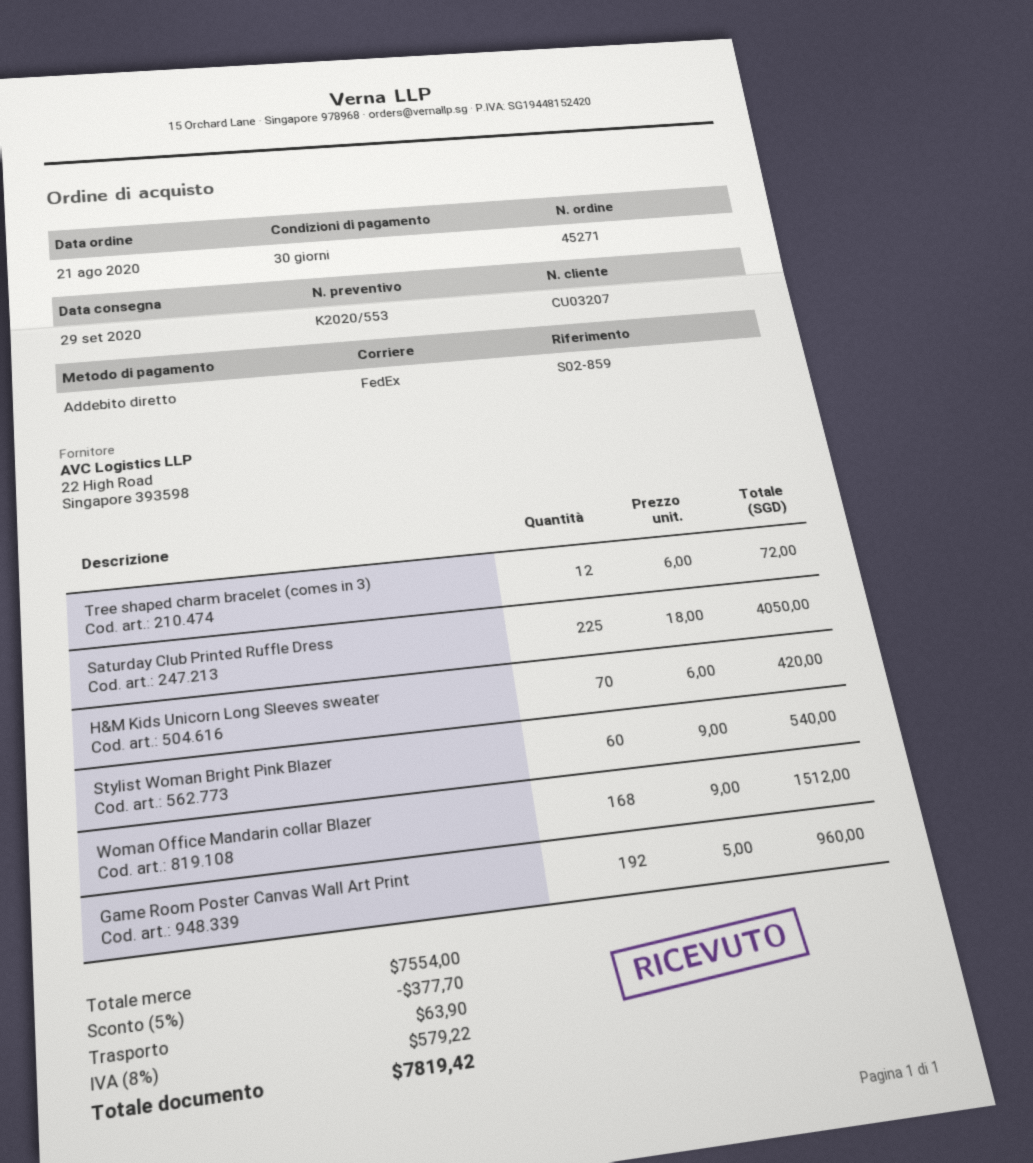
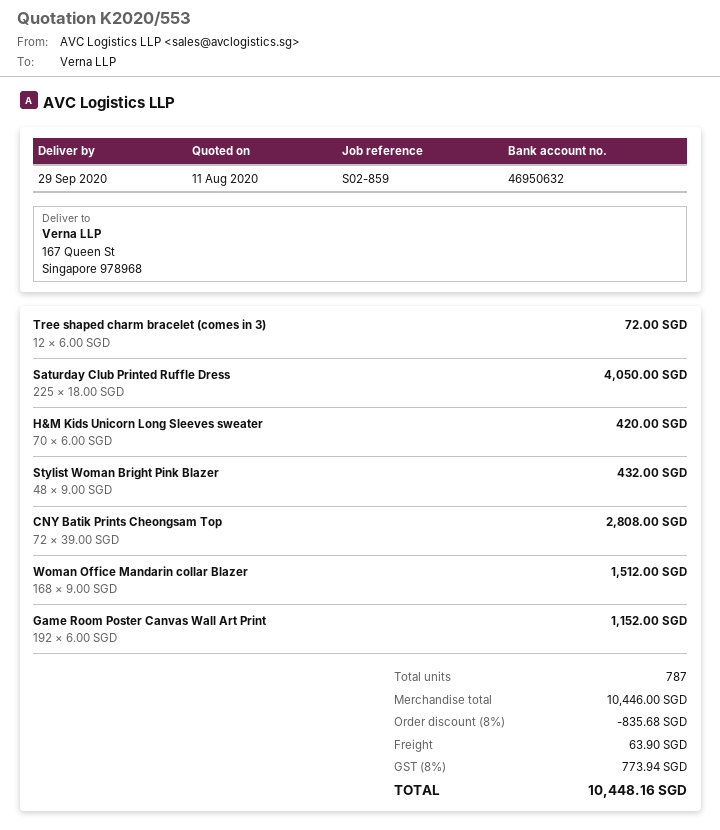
Stylist Woman Bright Pink Blazer: 60 x 9.00 = 540.00 -> 48 x 9.00 = 432.00
Game Room Poster Canvas Wall Art Print: 192 x 5.00 = 960.00 -> 192 x 6.00 = 1152.00
CNY Batik Prints Cheongsam Top: none -> 72 x 39.00 = 2808.00
subtotal: 7554.00 -> 10446.00
discount: 5% = 377.70 -> 8% = 835.68
tax: 8% = 579.22 -> 8% = 773.94
total: 7819.42 -> 10448.16

